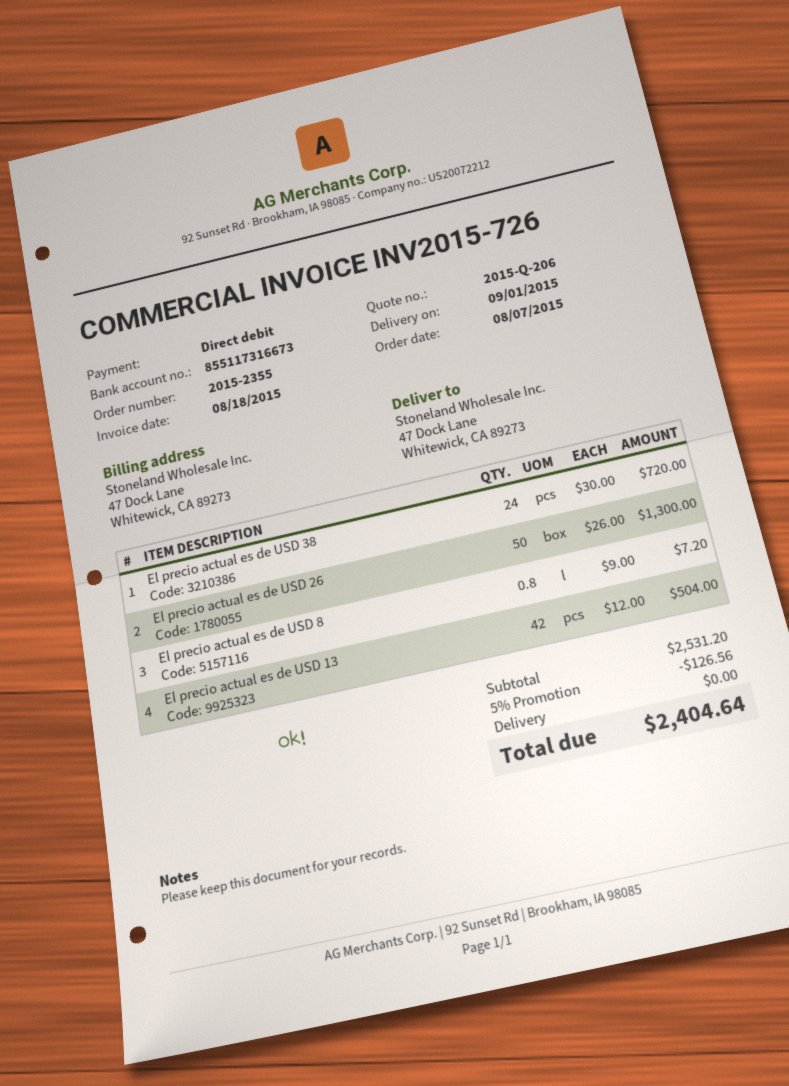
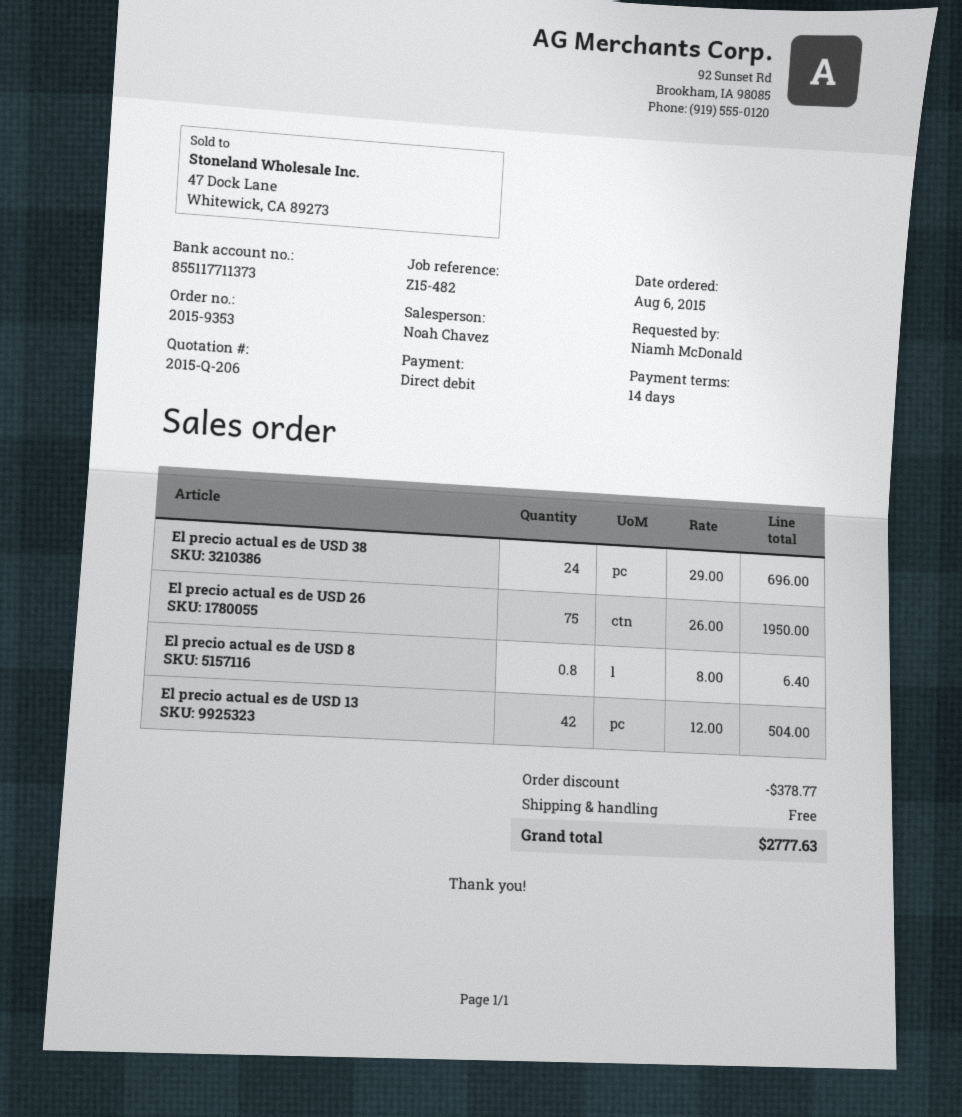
order number: 2015-2355 -> 2015-9353
order date: 2015-08-07 -> 2015-08-06
bank account: 855117316673 -> 855117711373
El precio actual es de USD 38: 24 x 30.00 = 720.00 -> 24 x 29.00 = 696.00
El precio actual es de USD 26: 50 x 26.00 = 1300.00 -> 75 x 26.00 = 1950.00
El precio actual es de USD 8: 0.8 x 9.00 = 7.20 -> 0.8 x 8.00 = 6.40
discount: 126.56 -> 378.77
total: 2404.64 -> 2777.63

